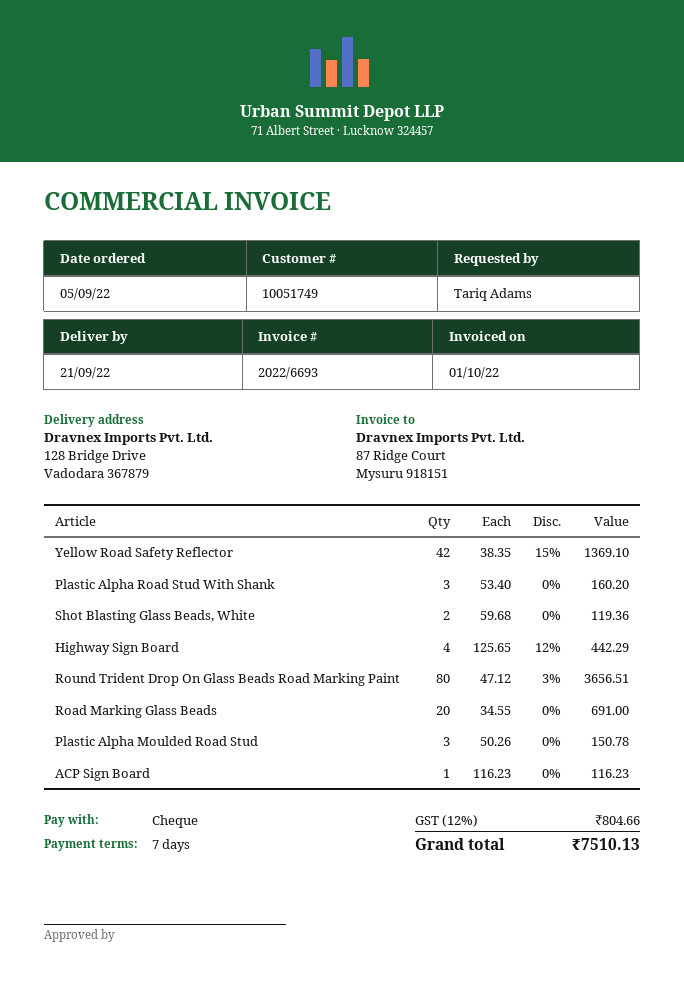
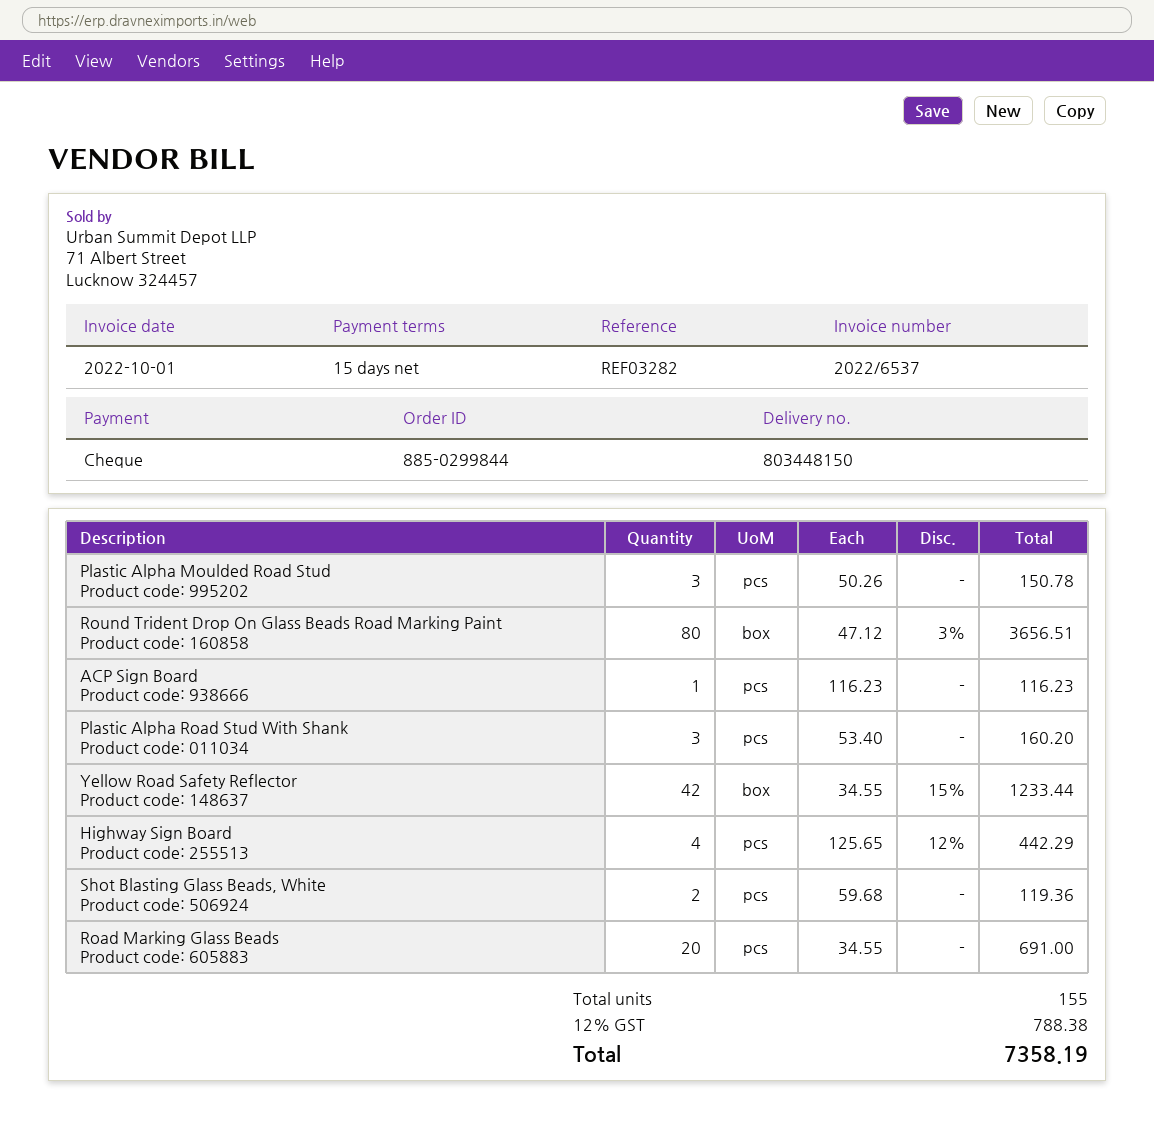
invoice number: 2022/6693 -> 2022/6537
payment terms: 7 days -> 15 days
Yellow Road Safety Reflector: 42 x 38.35 - 15% = 1369.10 -> 42 x 34.55 - 15% = 1233.44
tax: 12% = 804.66 -> 12% = 788.38
total: 7510.13 -> 7358.19

